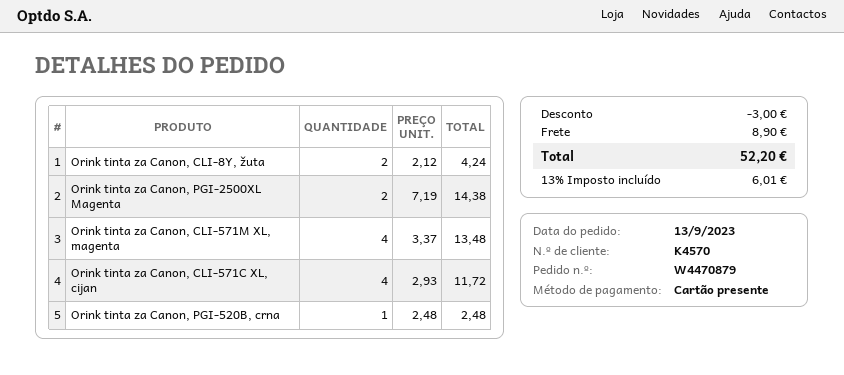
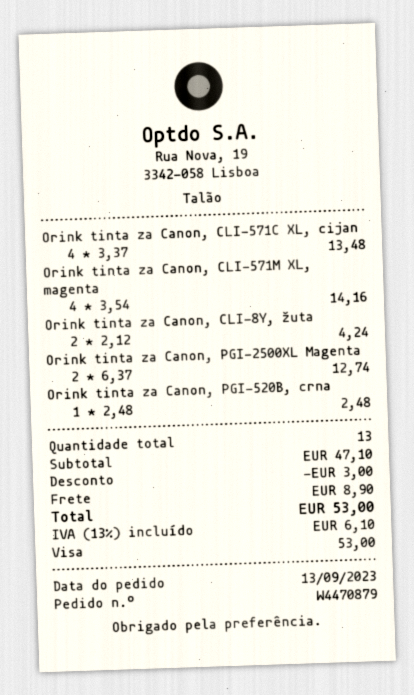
payment method: gift card -> Visa
Orink tinta za Canon, PGI-2500XL Magenta: 2 x 7.19 = 14.38 -> 2 x 6.37 = 12.74
Orink tinta za Canon, CLI-571M XL, magenta: 4 x 3.37 = 13.48 -> 4 x 3.54 = 14.16
Orink tinta za Canon, CLI-571C XL, cijan: 4 x 2.93 = 11.72 -> 4 x 3.37 = 13.48
tax: 13% = 6.01 -> 13% = 6.10
total: 52.20 -> 53.00

